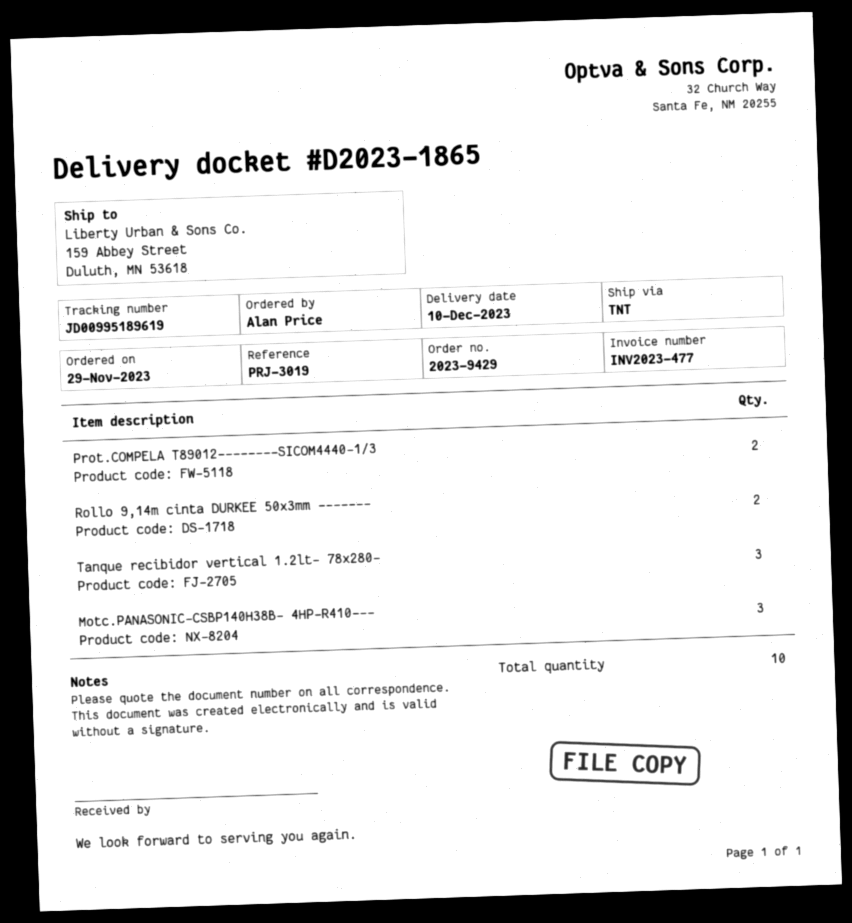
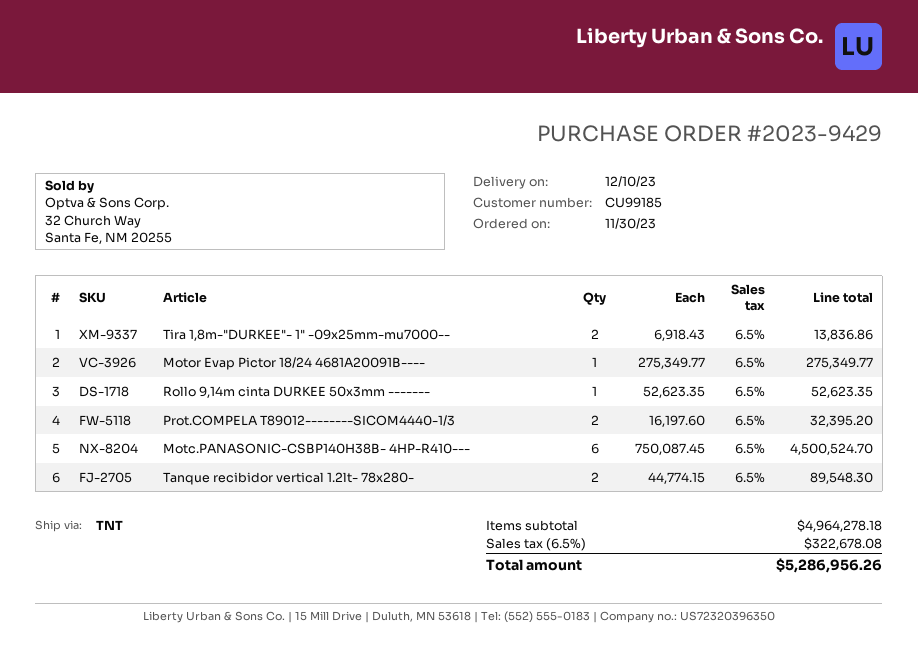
order date: 2023-11-29 -> 2023-11-30
Rollo 9,14m cinta DURKEE 50x3mm -------: 2 -> 1
Tanque recibidor vertical 1.2lt- 78x280-: 3 -> 2
Motc.PANASONIC-CSBP140H38B- 4HP-R410---: 3 -> 6
Tira 1,8m-"DURKEE"- 1" -09x25mm-mu7000--: none -> 2
Motor Evap Pictor 18/24 4681A20091B----: none -> 1

